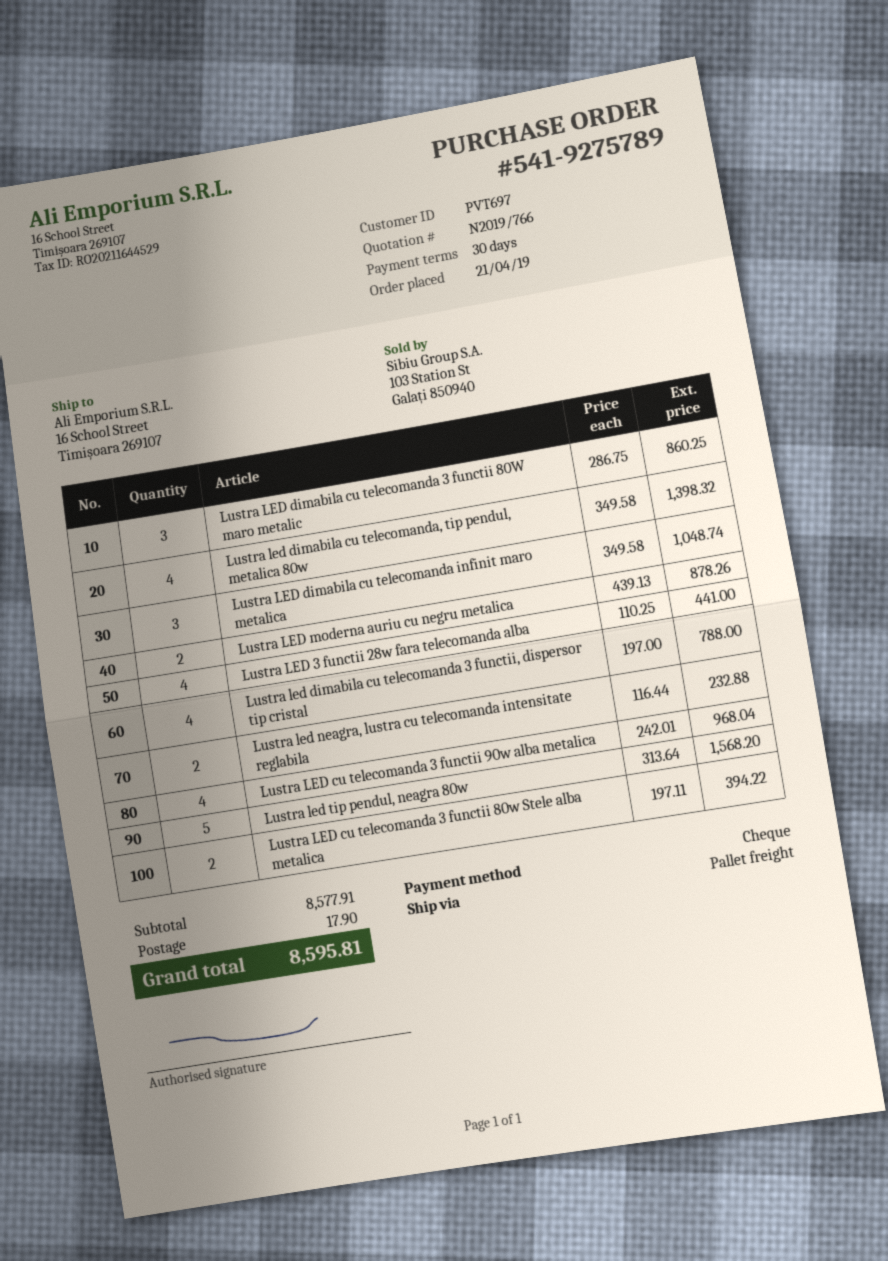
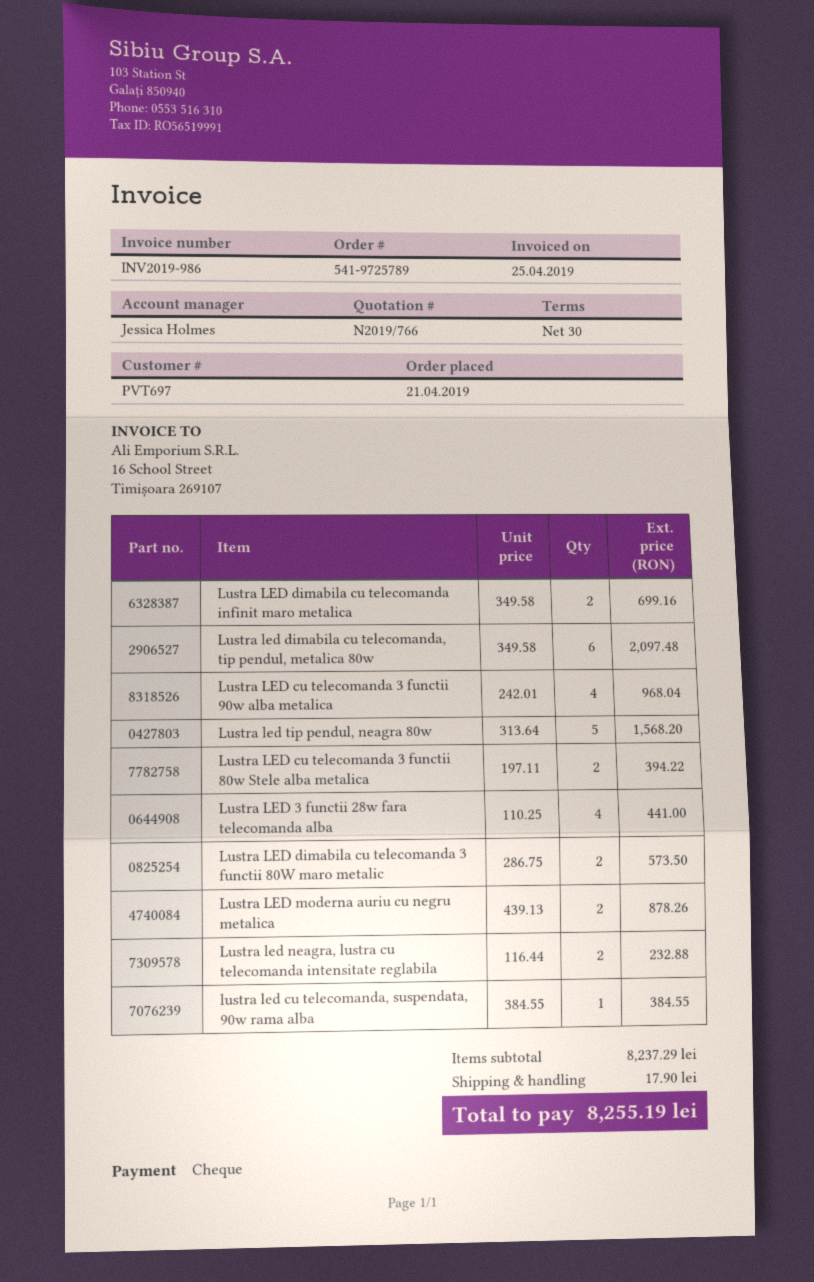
order number: 541-9275789 -> 541-9725789
Lustra LED dimabila cu telecomanda 3 functii 80W maro metalic: 3 x 286.75 = 860.25 -> 2 x 286.75 = 573.50
Lustra led dimabila cu telecomanda, tip pendul, metalica 80w: 4 x 349.58 = 1398.32 -> 6 x 349.58 = 2097.48
Lustra LED dimabila cu telecomanda infinit maro metalica: 3 x 349.58 = 1048.74 -> 2 x 349.58 = 699.16
Lustra led dimabila cu telecomanda 3 functii, dispersor tip cristal: 4 x 197.00 = 788.00 -> none
lustra led cu telecomanda, suspendata, 90w rama alba: none -> 1 x 384.55 = 384.55
subtotal: 8577.91 -> 8237.29
total: 8595.81 -> 8255.19

